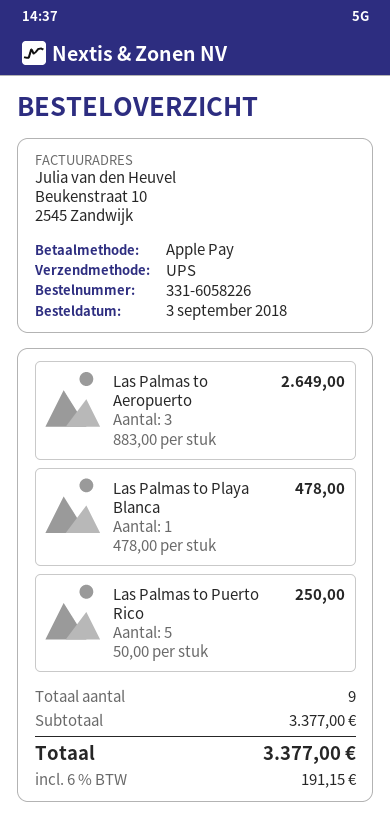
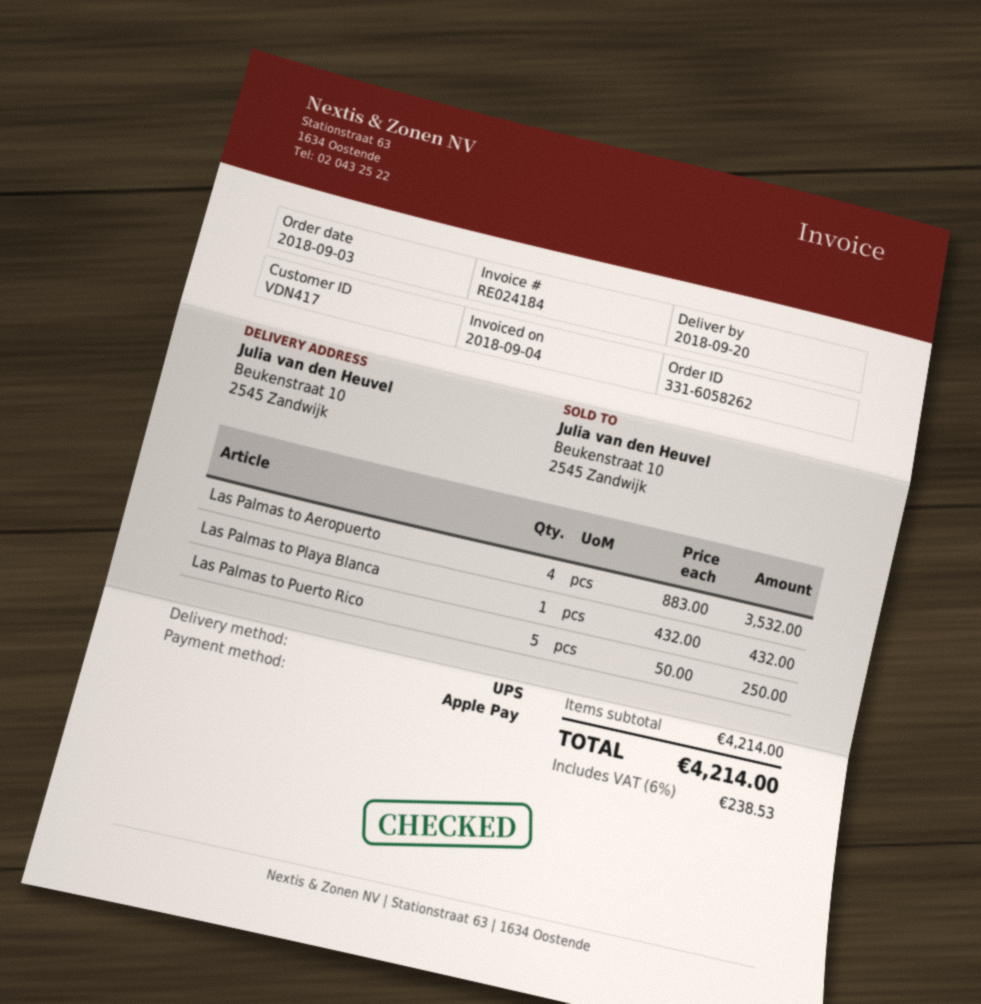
order number: 331-6058226 -> 331-6058262
Las Palmas to Aeropuerto: 3 x 883.00 = 2649.00 -> 4 x 883.00 = 3532.00
Las Palmas to Playa Blanca: 1 x 478.00 = 478.00 -> 1 x 432.00 = 432.00
subtotal: 3377.00 -> 4214.00
tax: 6% = 191.15 -> 6% = 238.53
total: 3377.00 -> 4214.00

